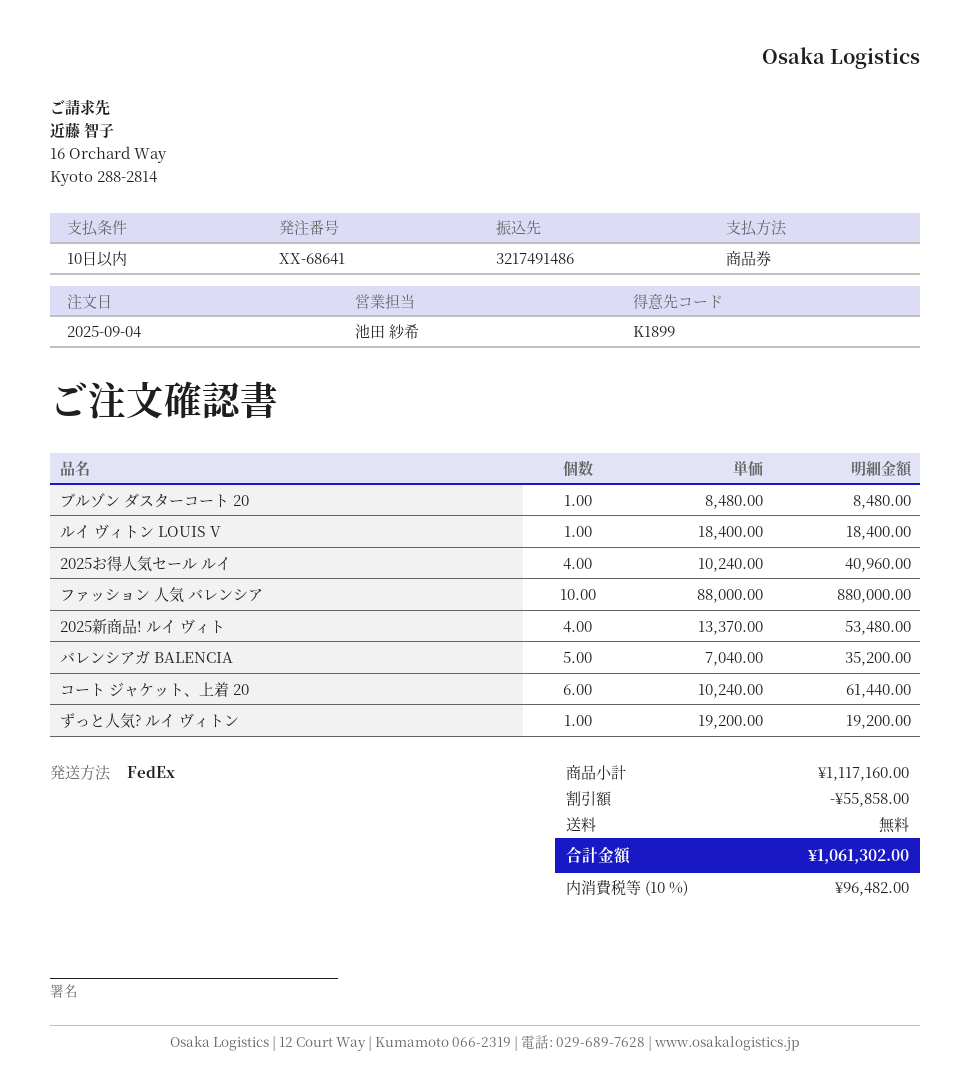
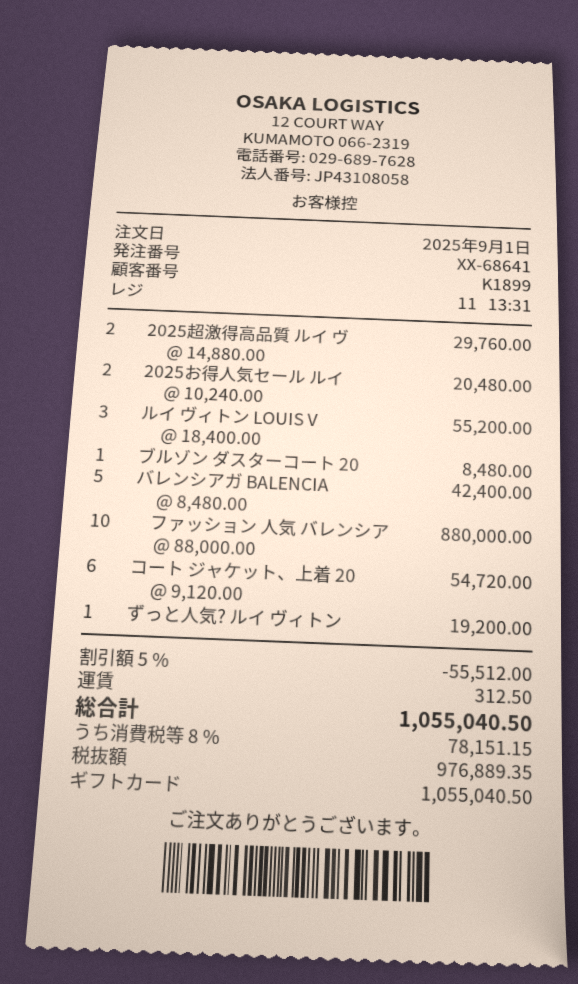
order date: 2025-09-04 -> 2025-09-01
ルイ ヴィトン LOUIS V: 1 x 18400.00 = 18400.00 -> 3 x 18400.00 = 55200.00
2025お得人気セール ルイ: 4 x 10240.00 = 40960.00 -> 2 x 10240.00 = 20480.00
2025新商品! ルイ ヴィト: 4 x 13370.00 = 53480.00 -> none
バレンシアガ BALENCIA: 5 x 7040.00 = 35200.00 -> 5 x 8480.00 = 42400.00
コート ジャケット、上着 20: 6 x 10240.00 = 61440.00 -> 6 x 9120.00 = 54720.00
2025超激得高品質 ルイ ヴ: none -> 2 x 14880.00 = 29760.00
discount: 55858.00 -> 55512.00
shipping: 0.00 -> 312.50
tax: 10% = 96482.00 -> 8% = 78151.15
total: 1061302.00 -> 1055040.50

